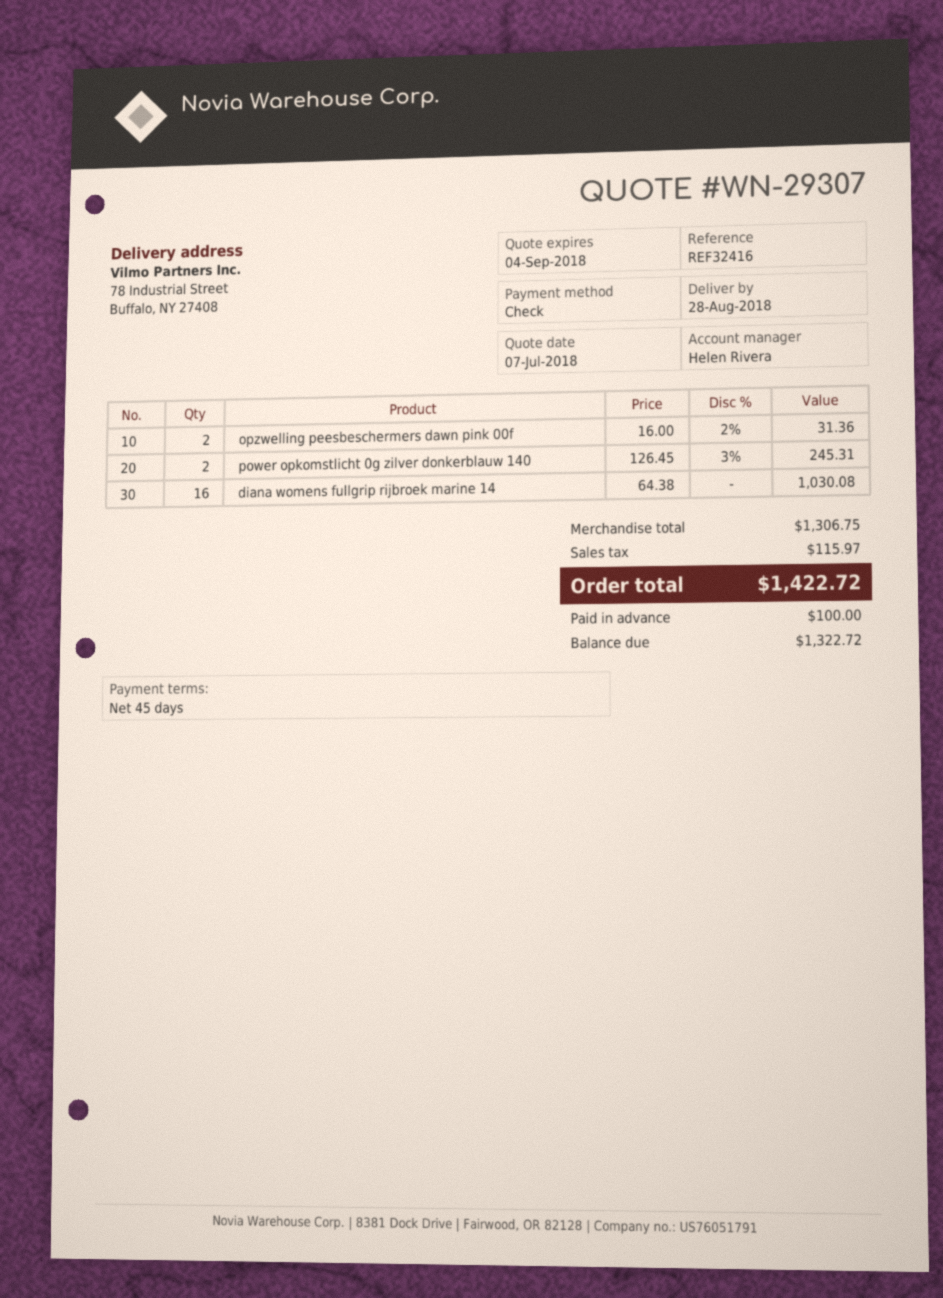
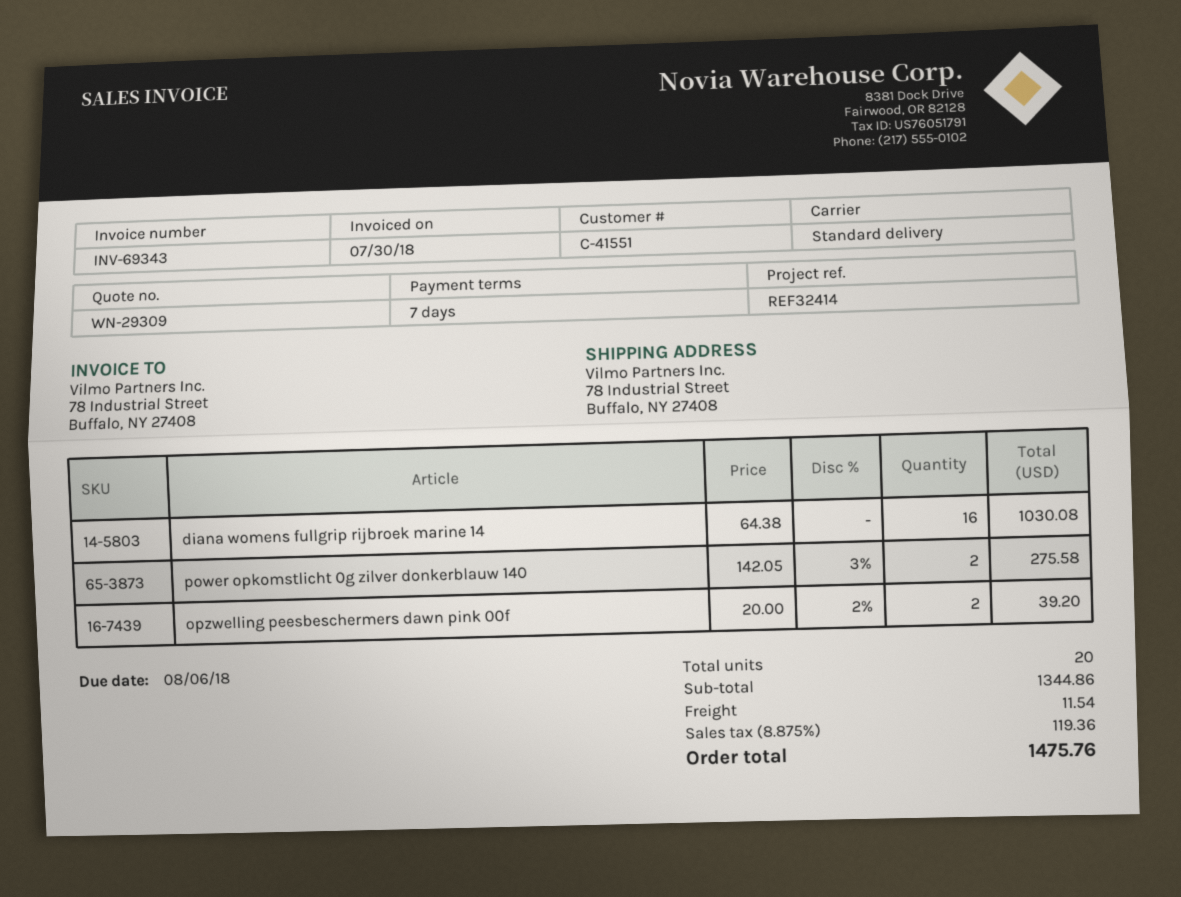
quote number: WN-29307 -> WN-29309
payment terms: 45 days -> 7 days
reference: REF32416 -> REF32414
opzwelling peesbeschermers dawn pink 00f: 2 x 16.00 - 2% = 31.36 -> 2 x 20.00 - 2% = 39.20
power opkomstlicht 0g zilver donkerblauw 140: 2 x 126.45 - 3% = 245.31 -> 2 x 142.05 - 3% = 275.58
subtotal: 1306.75 -> 1344.86
shipping: none -> 11.54
tax: 115.97 -> 119.36
total: 1422.72 -> 1475.76

